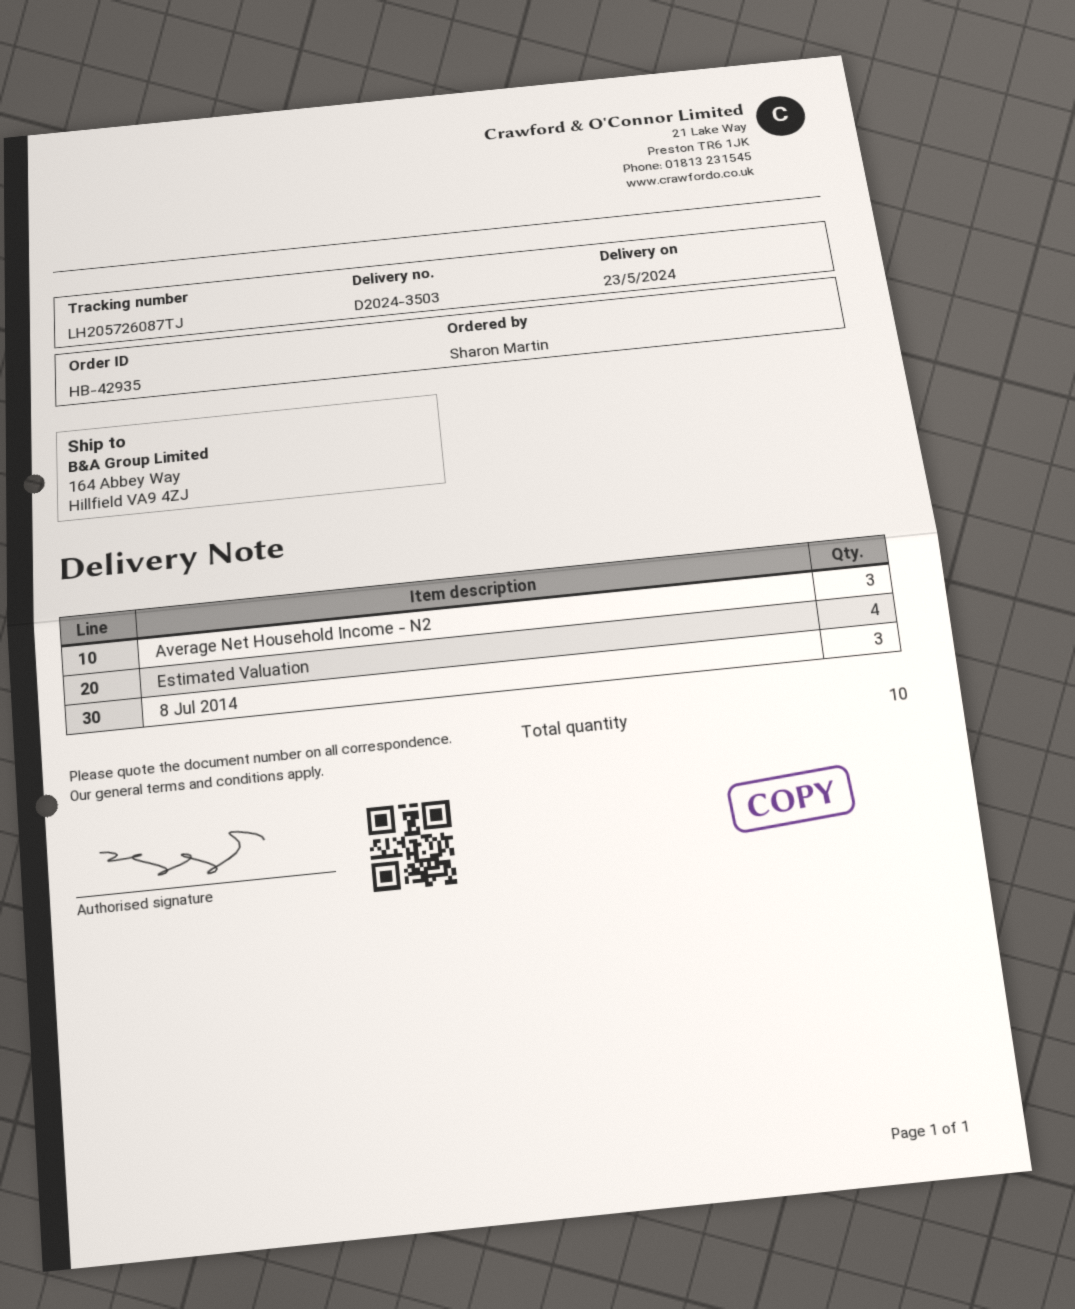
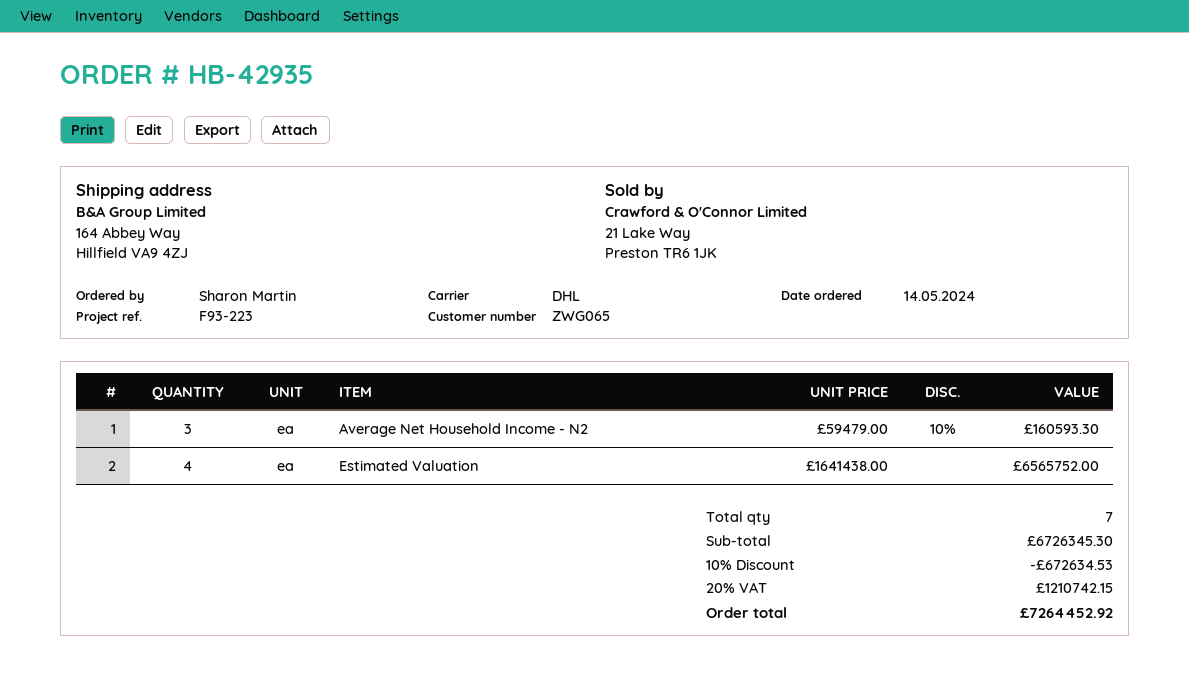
8 Jul 2014: 3 -> none
total quantity: 10 -> 7

